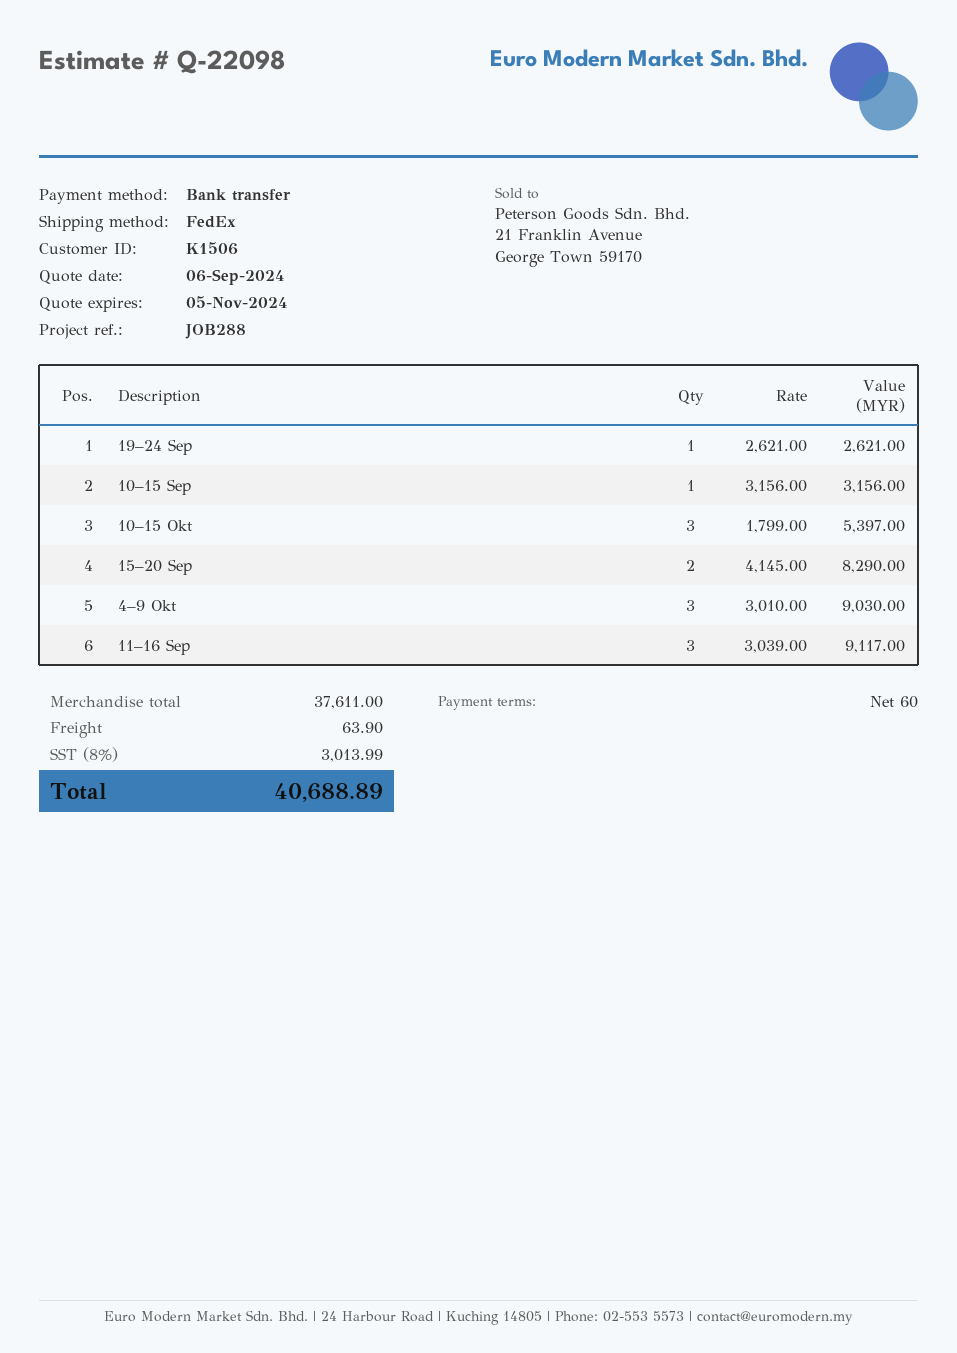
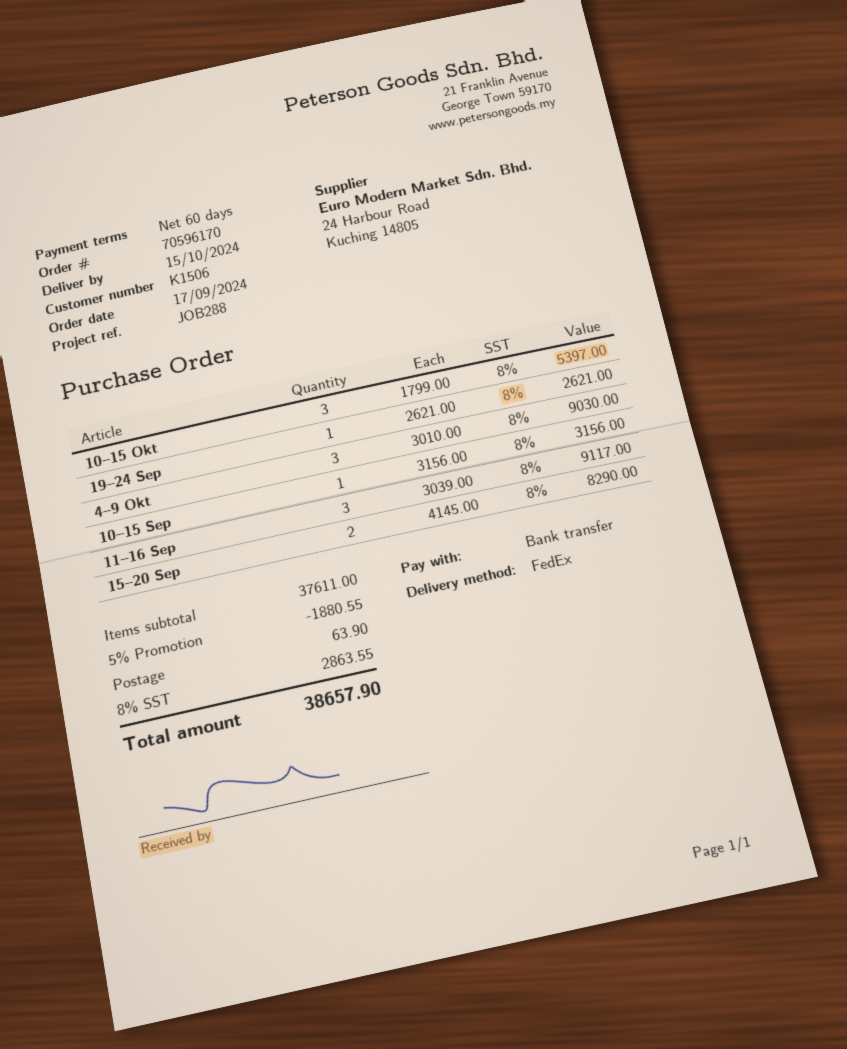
discount: none -> 5% = 1880.55
tax: 8% = 3013.99 -> 8% = 2863.55
total: 40688.89 -> 38657.90

